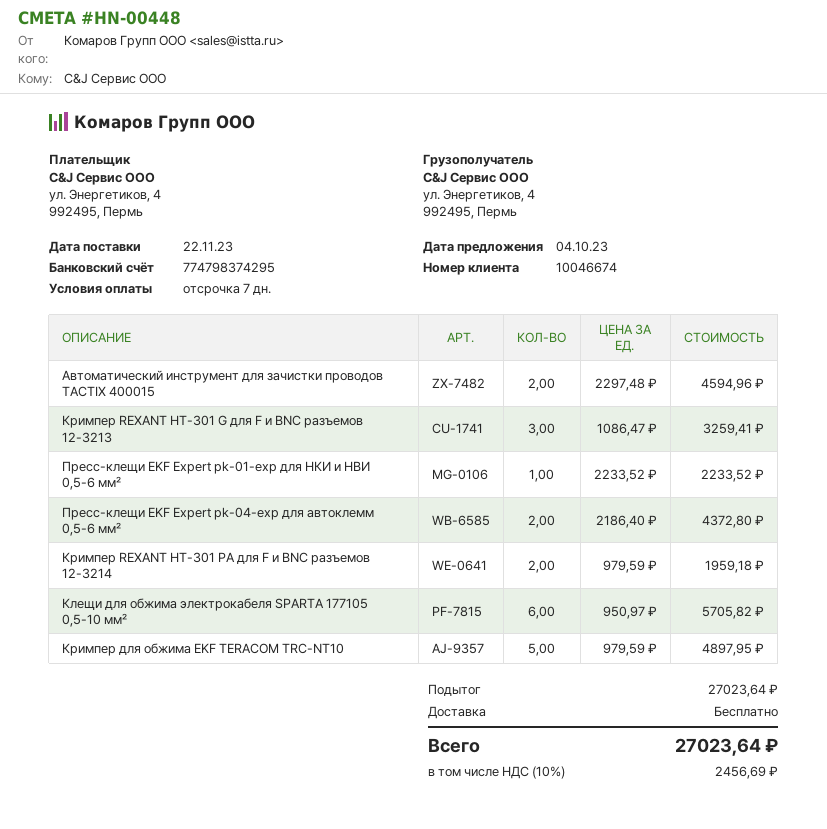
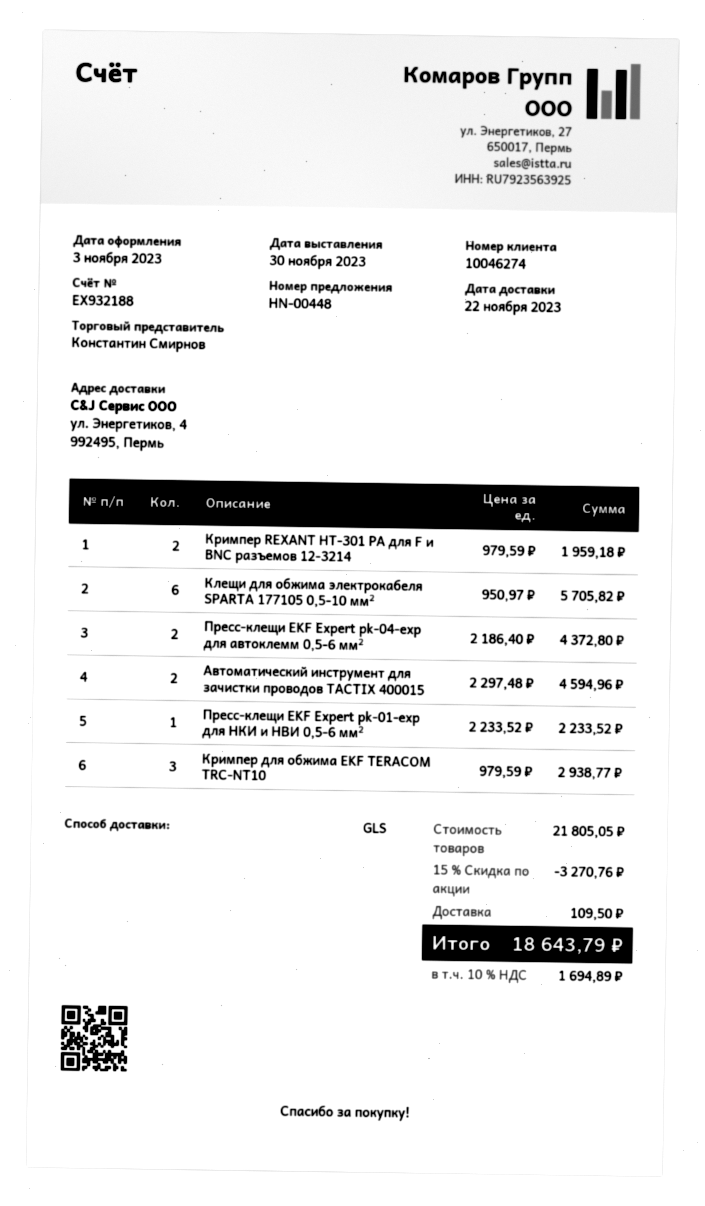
customer number: 10046674 -> 10046274
Кримпер REXANT HT-301 G для F и BNC разъемов 12-3213: 3 x 1086.47 = 3259.41 -> none
Кримпер для обжима EKF TERACOM TRC-NT10: 5 x 979.59 = 4897.95 -> 3 x 979.59 = 2938.77
subtotal: 27023.64 -> 21805.05
discount: none -> 15% = 3270.76
shipping: 0.00 -> 109.50
tax: 10% = 2456.69 -> 10% = 1694.89
total: 27023.64 -> 18643.79

